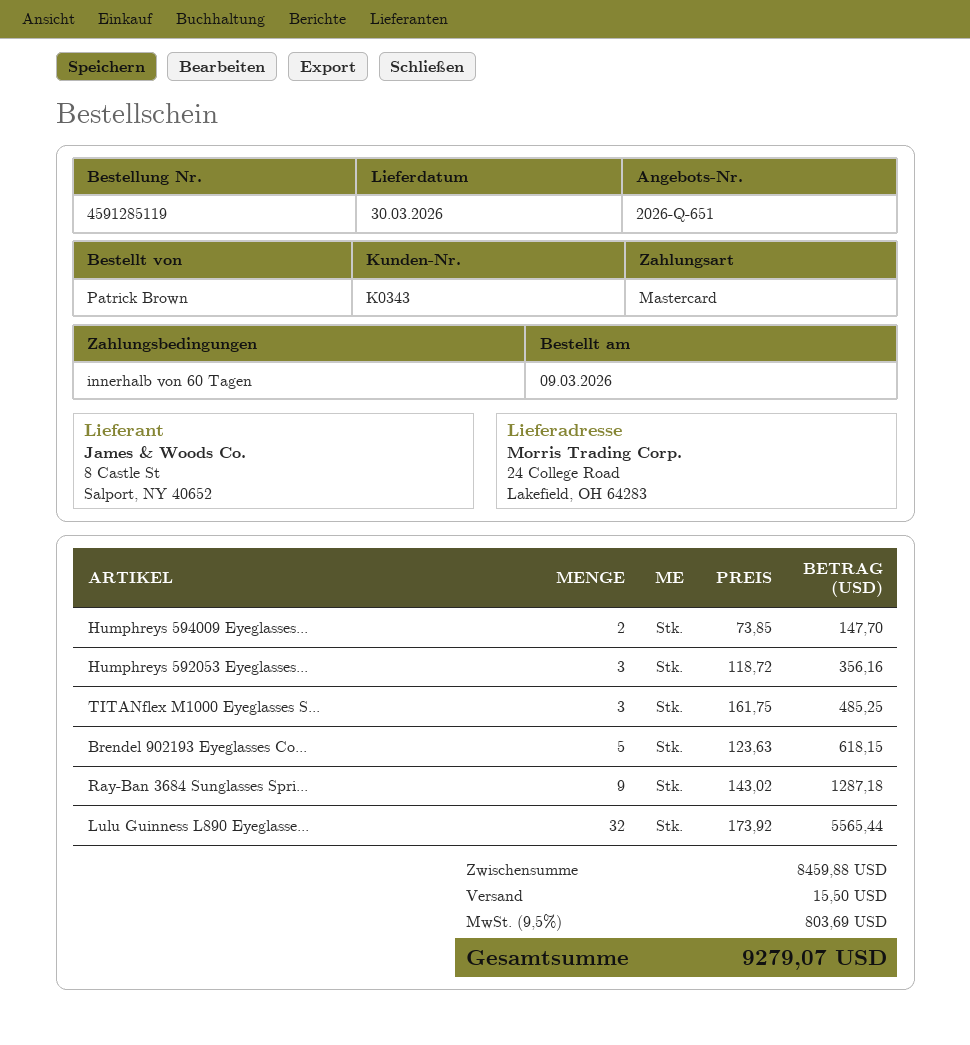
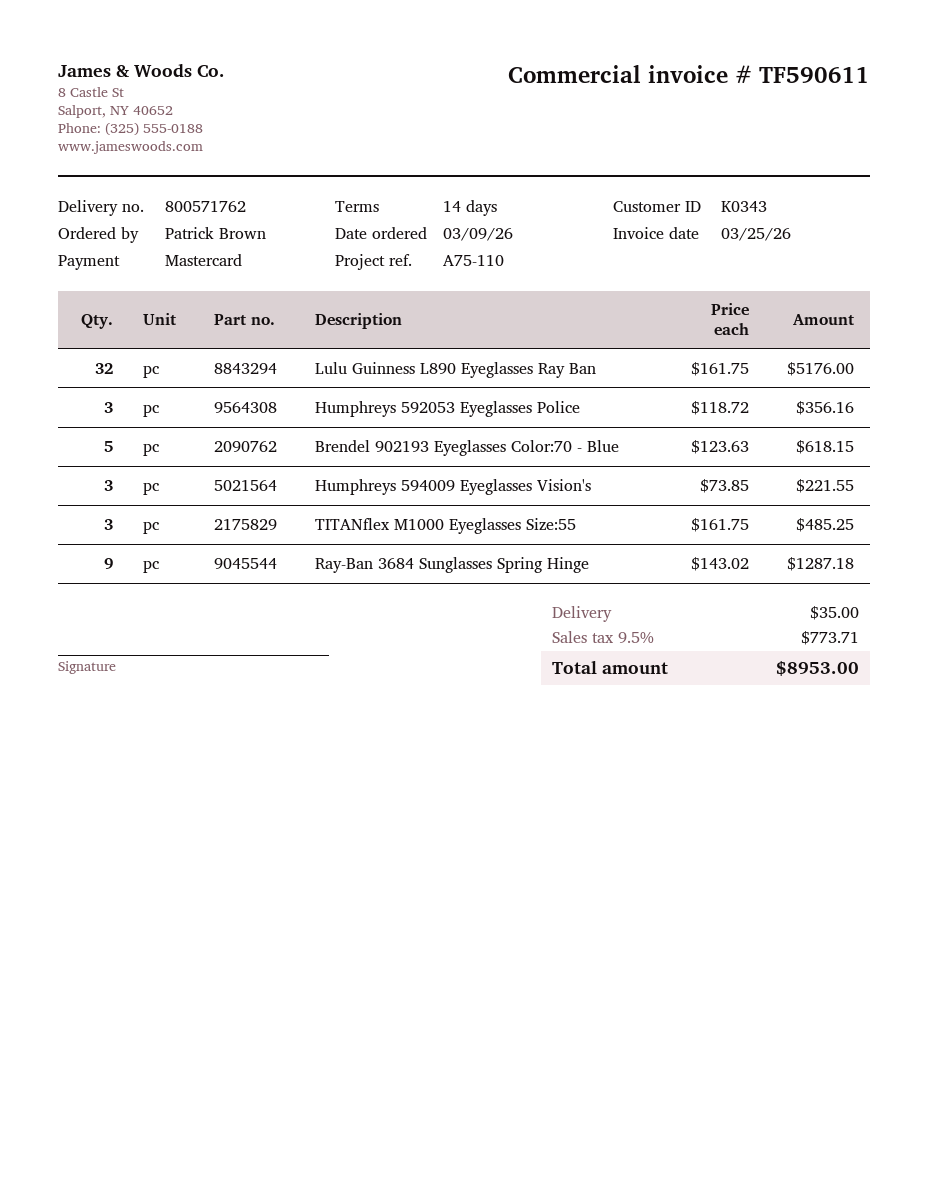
payment terms: 60 days -> 14 days
Humphreys 594009 Eyeglasses...: 2 x 73.85 = 147.70 -> 3 x 73.85 = 221.55
Lulu Guinness L890 Eyeglasse...: 32 x 173.92 = 5565.44 -> 32 x 161.75 = 5176.00
shipping: 15.50 -> 35.00
tax: 9.5% = 803.69 -> 9.5% = 773.71
total: 9279.07 -> 8953.00

